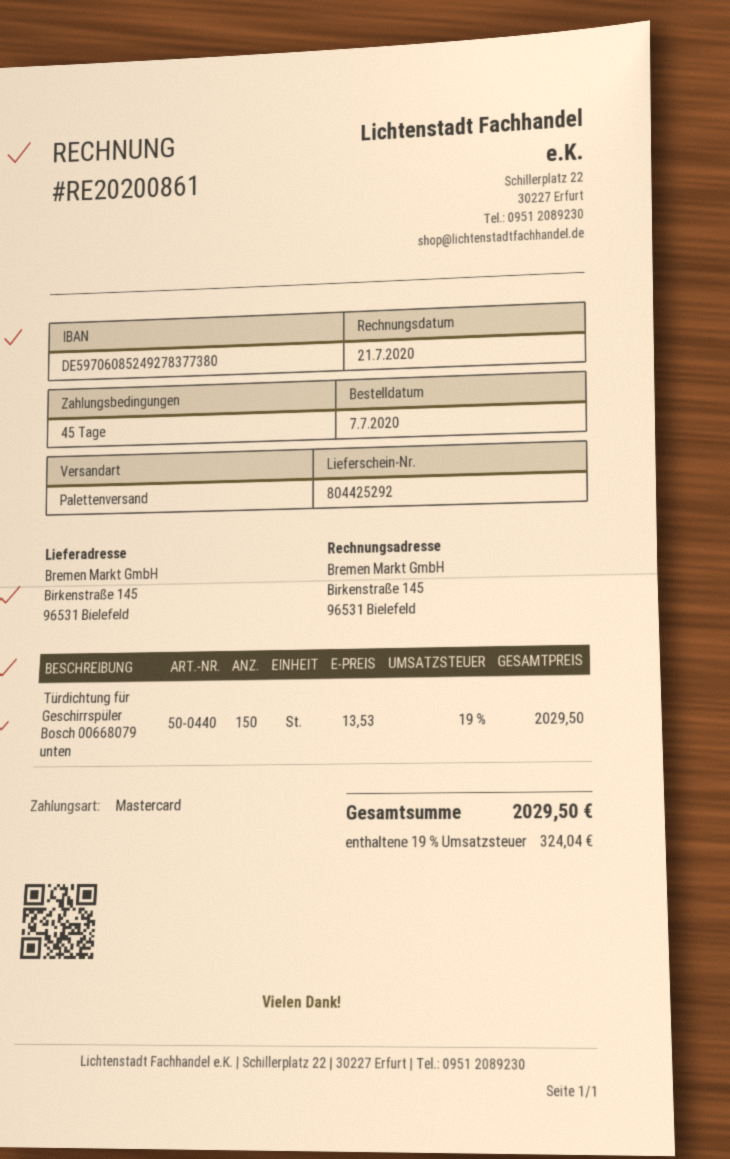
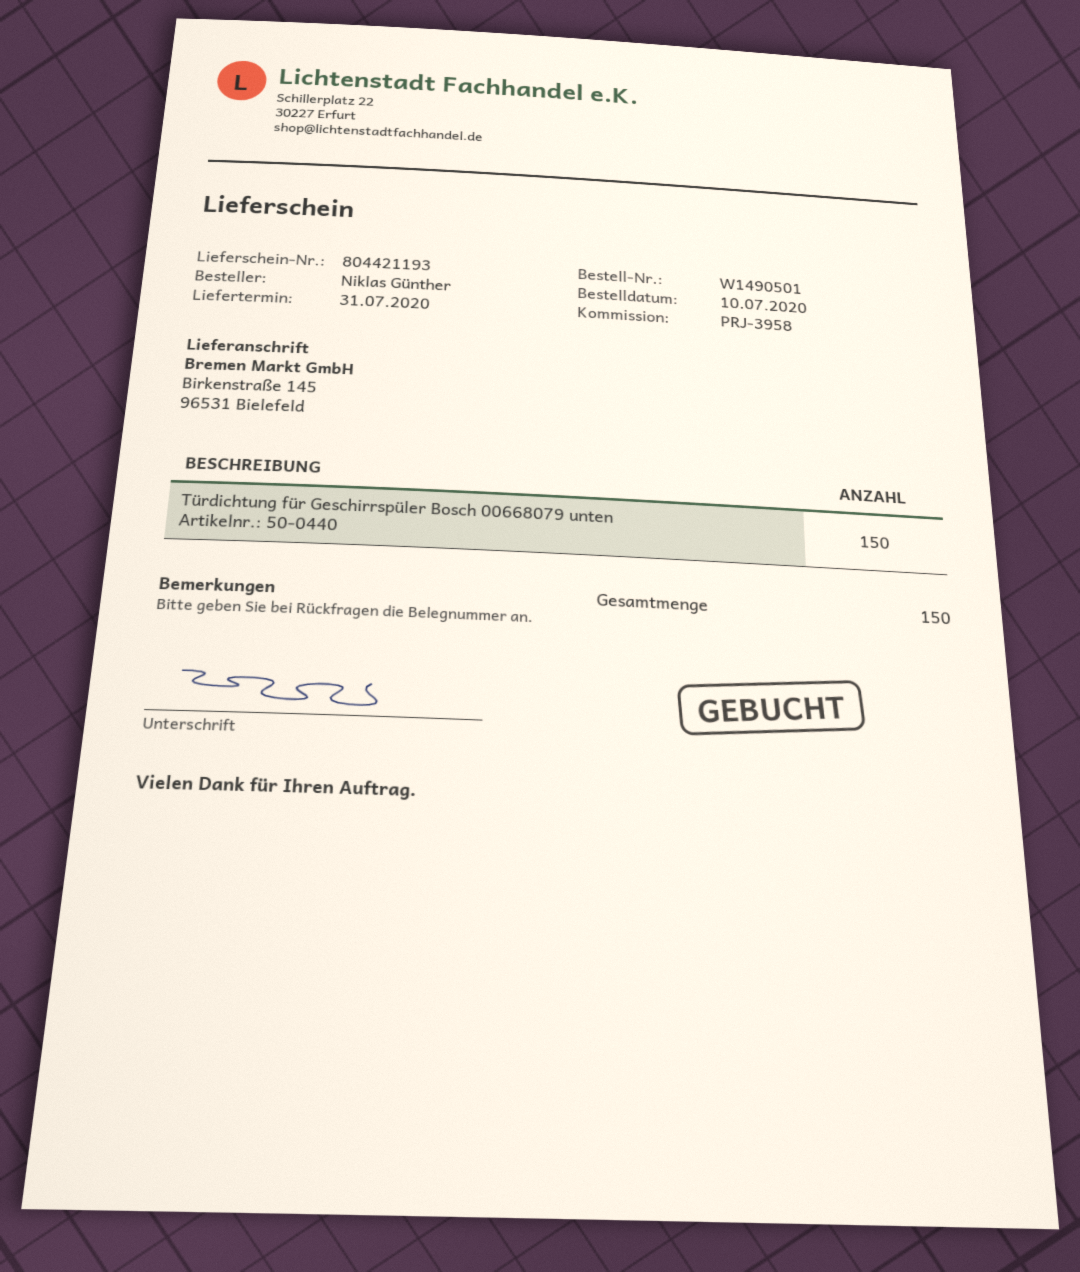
order date: 2020-07-07 -> 2020-07-10
delivery note number: 804425292 -> 804421193

